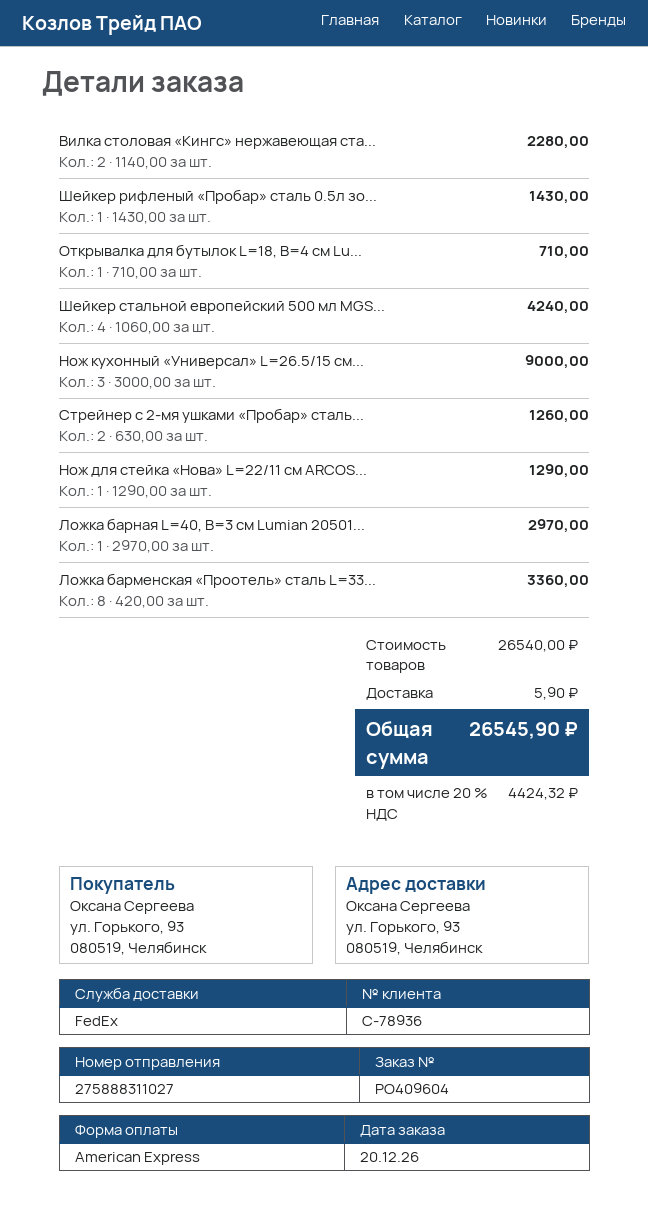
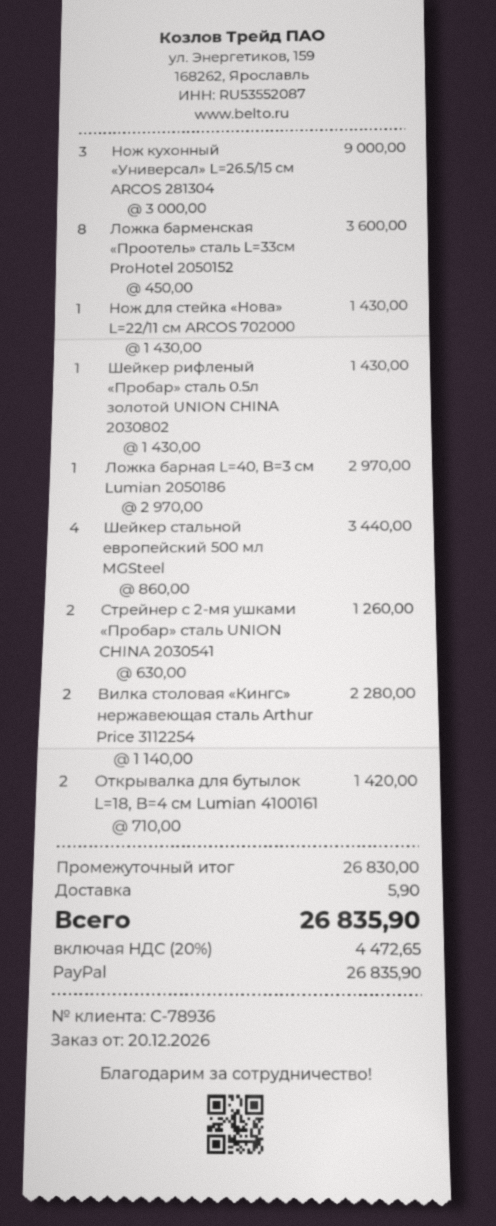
payment method: American Express -> PayPal
Открывалка для бутылок L=18, B=4 см Lu...: 1 x 710.00 = 710.00 -> 2 x 710.00 = 1420.00
Шейкер стальной европейский 500 мл MGS...: 4 x 1060.00 = 4240.00 -> 4 x 860.00 = 3440.00
Нож для стейка «Нова» L=22/11 см ARCOS...: 1 x 1290.00 = 1290.00 -> 1 x 1430.00 = 1430.00
Ложка барменская «Проотель» сталь L=33...: 8 x 420.00 = 3360.00 -> 8 x 450.00 = 3600.00
subtotal: 26540.00 -> 26830.00
tax: 20% = 4424.32 -> 20% = 4472.65
total: 26545.90 -> 26835.90

